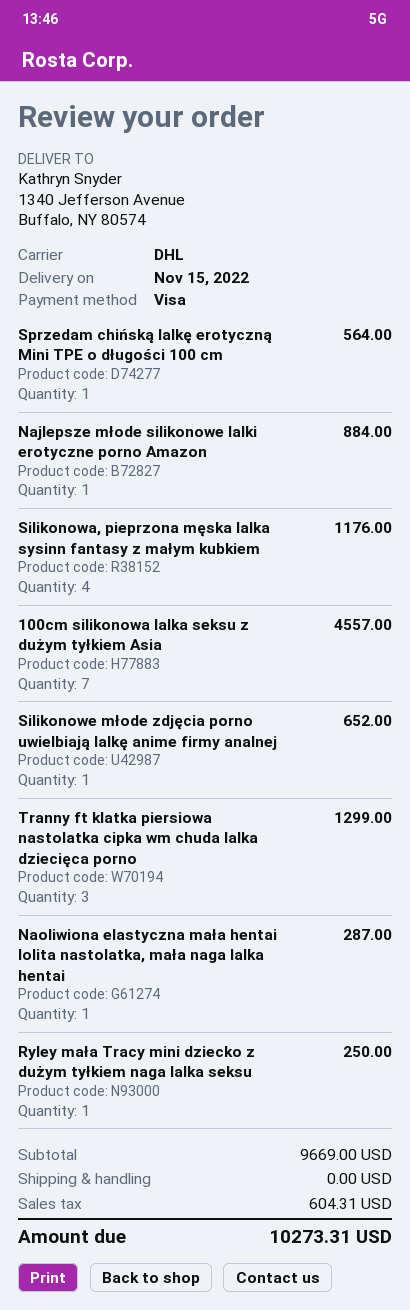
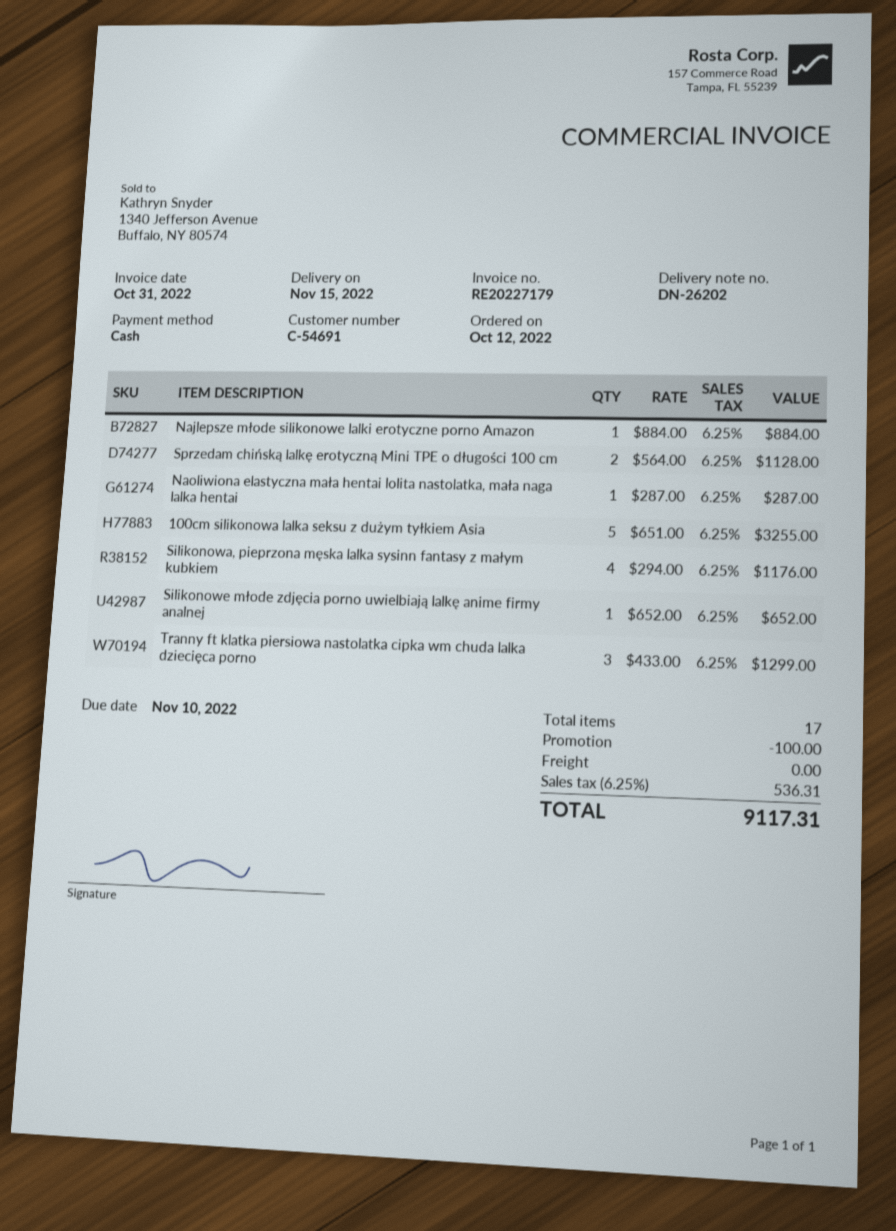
payment method: Visa -> cash
Sprzedam chińską lalkę erotyczną Mini TPE o długości 100 cm: 1 for 564.00 -> 2 for 1128.00
100cm silikonowa lalka seksu z dużym tyłkiem Asia: 7 for 4557.00 -> 5 for 3255.00
Ryley mała Tracy mini dziecko z dużym tyłkiem naga lalka seksu: 1 for 250.00 -> none
discount: none -> 100.00
tax: 604.31 -> 536.31
total: 10273.31 -> 9117.31

